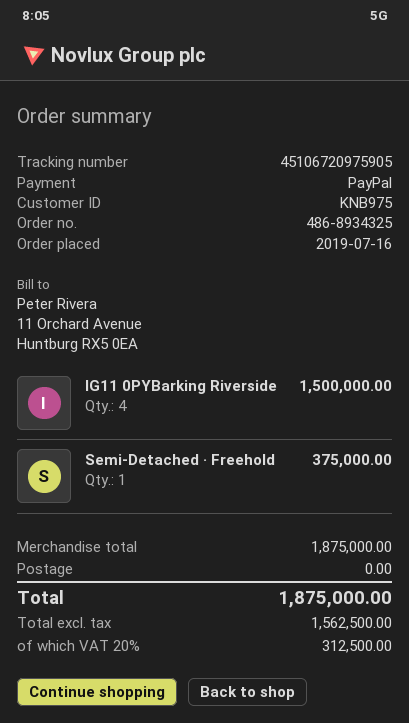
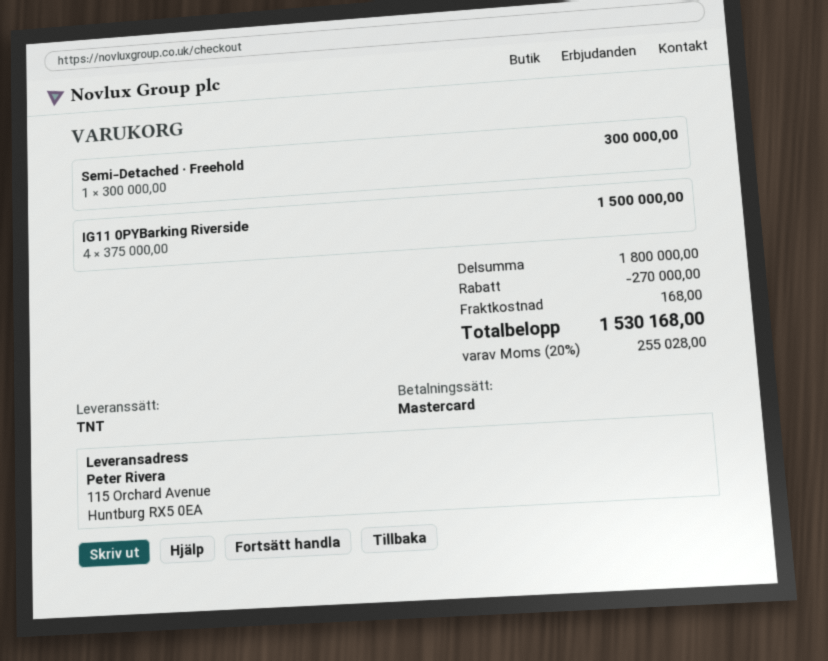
payment method: PayPal -> Mastercard
Semi-Detached · Freehold: 1 for 375000.00 -> 1 for 300000.00
subtotal: 1875000.00 -> 1800000.00
discount: none -> 270000.00
shipping: 0.00 -> 168.00
tax: 20% = 312500.00 -> 20% = 255028.00
total: 1875000.00 -> 1530168.00

